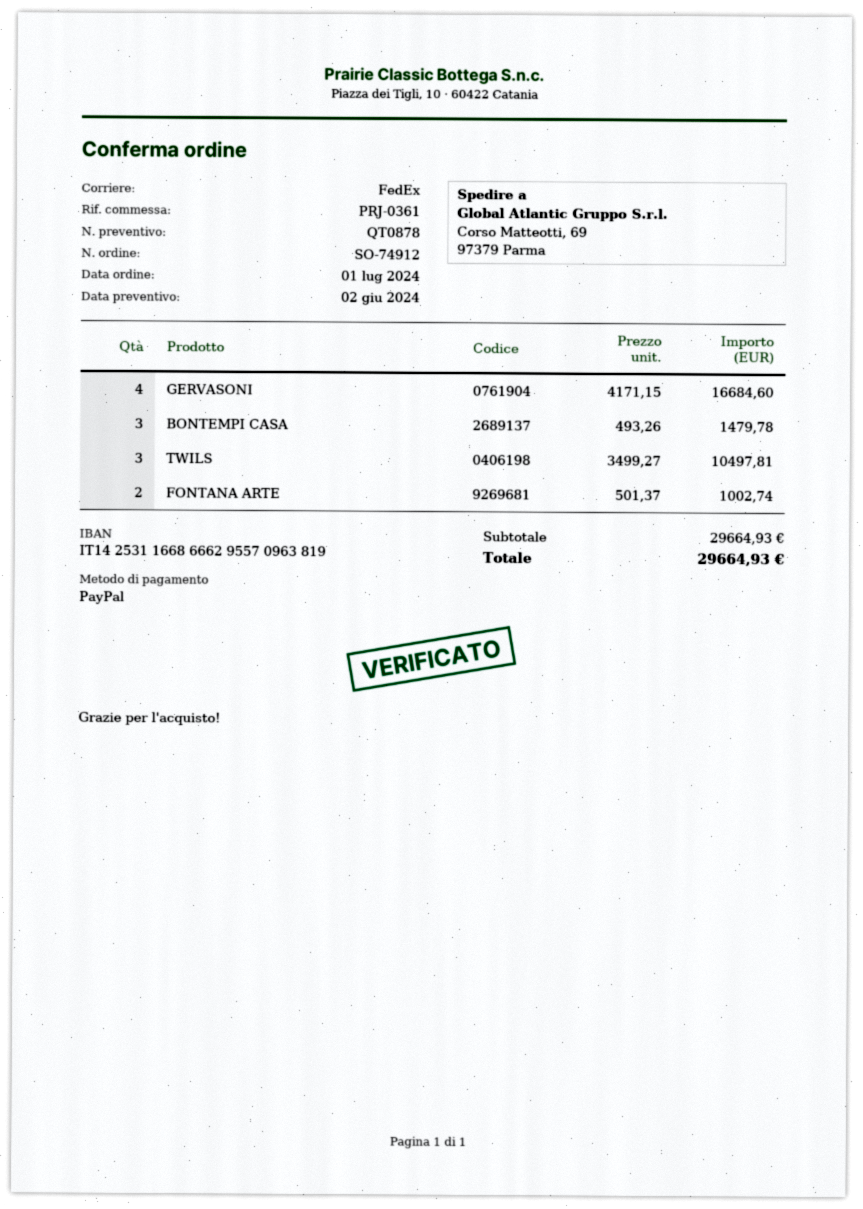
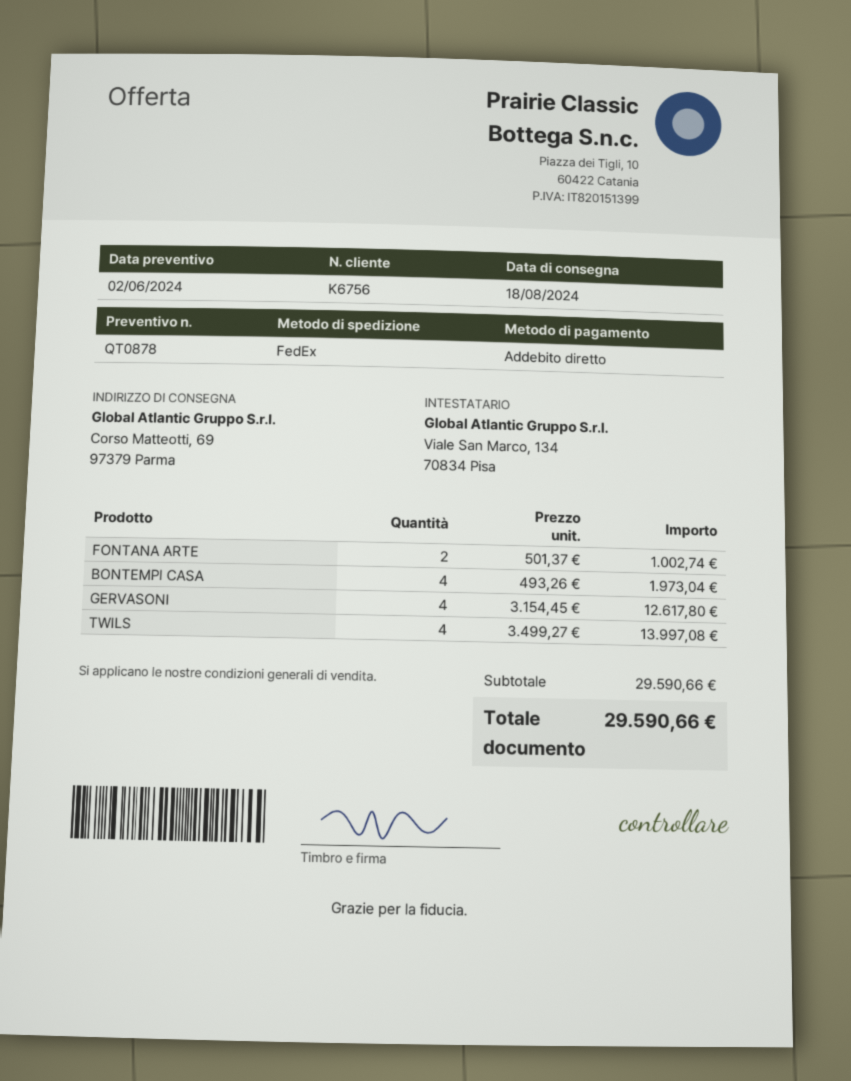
payment method: PayPal -> direct debit
GERVASONI: 4 x 4171.15 = 16684.60 -> 4 x 3154.45 = 12617.80
BONTEMPI CASA: 3 x 493.26 = 1479.78 -> 4 x 493.26 = 1973.04
TWILS: 3 x 3499.27 = 10497.81 -> 4 x 3499.27 = 13997.08
subtotal: 29664.93 -> 29590.66
total: 29664.93 -> 29590.66

